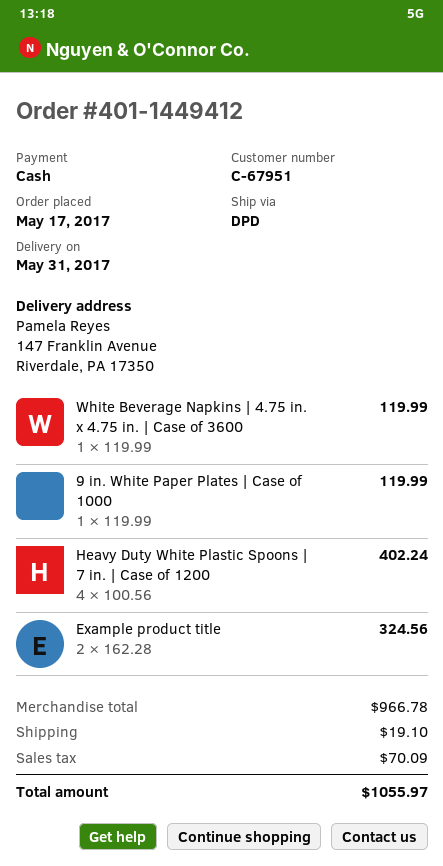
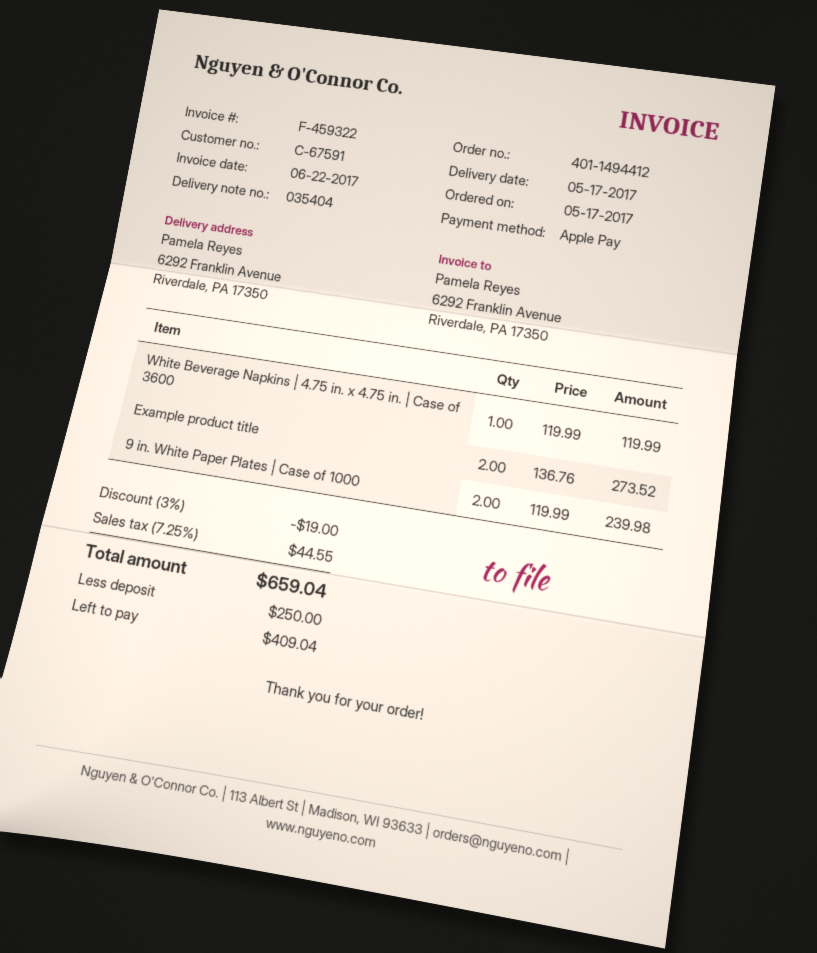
order number: 401-1449412 -> 401-1494412
delivery date: 2017-05-31 -> 2017-05-17
customer number: C-67951 -> C-67591
payment method: cash -> Apple Pay
ship to: 147 Franklin Avenue, Riverdale, PA 17350 -> 6292 Franklin Avenue, Riverdale, PA 17350
9 in. White Paper Plates | Case of 1000: 1 x 119.99 = 119.99 -> 2 x 119.99 = 239.98
Heavy Duty White Plastic Spoons | 7 in. | Case of 1200: 4 x 100.56 = 402.24 -> none
Example product title: 2 x 162.28 = 324.56 -> 2 x 136.76 = 273.52
discount: none -> 3% = 19.00
shipping: 19.10 -> none
tax: 70.09 -> 44.55
total: 1055.97 -> 659.04

